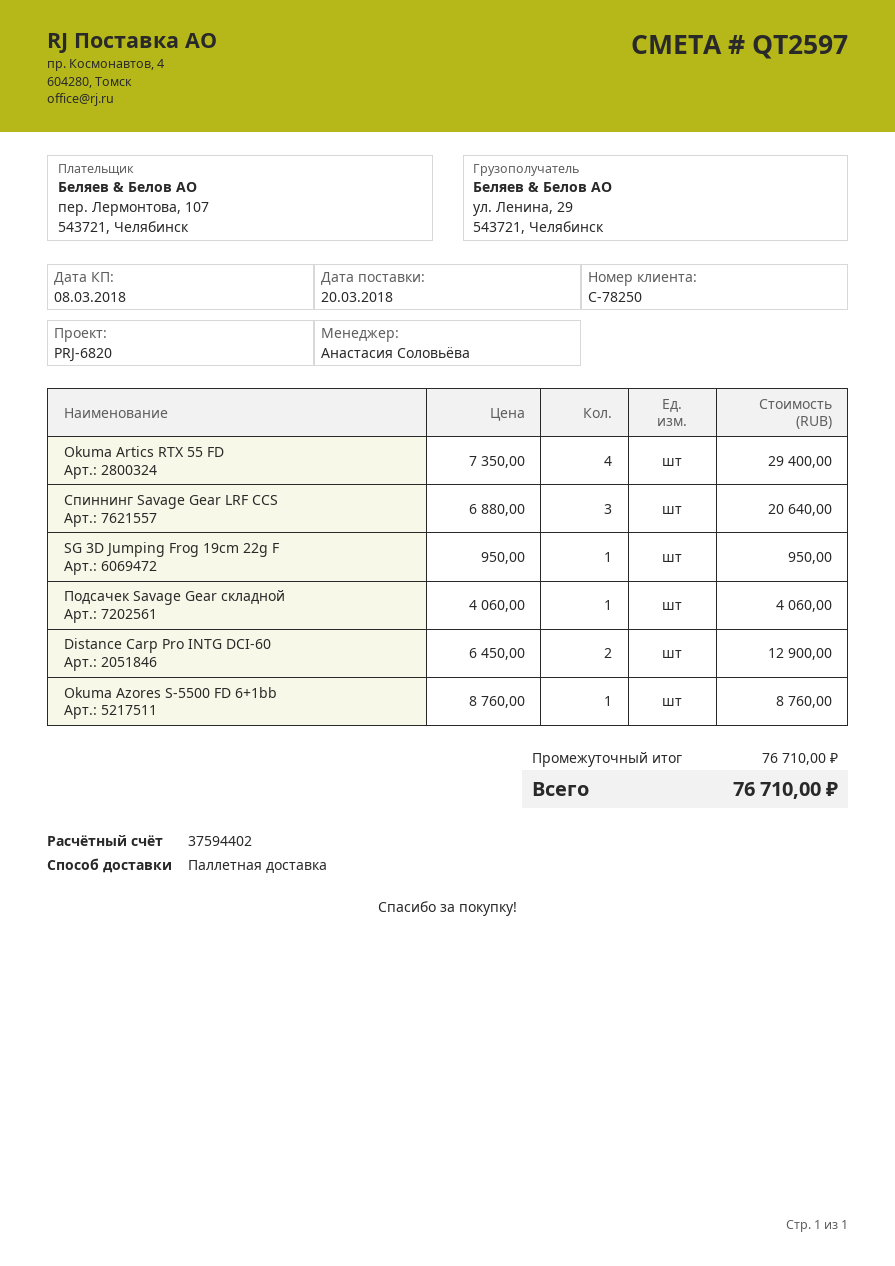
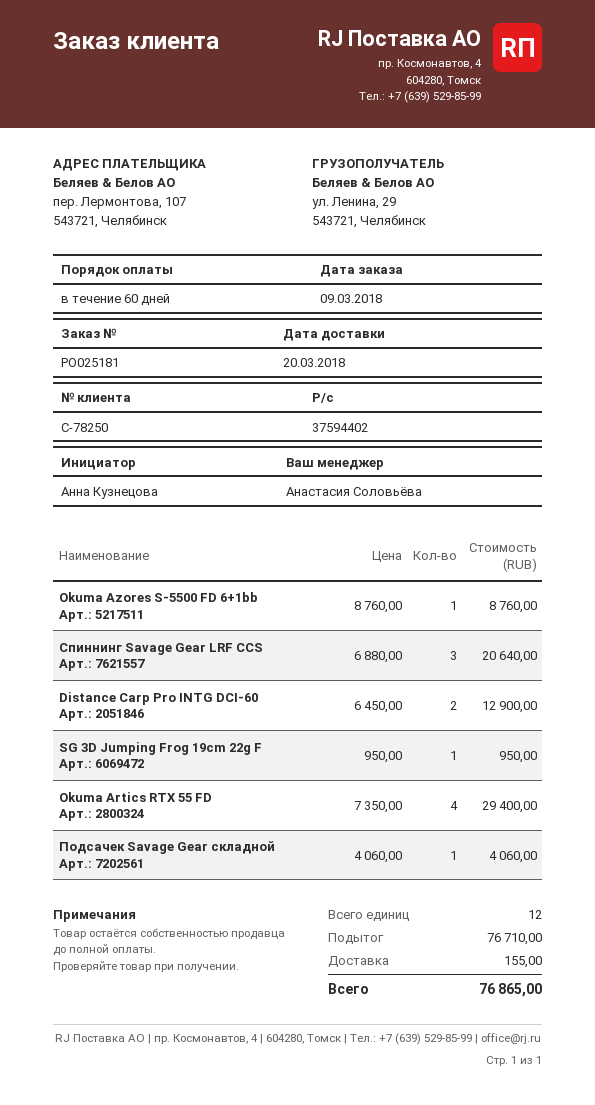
shipping: none -> 155.00
total: 76710.00 -> 76865.00

